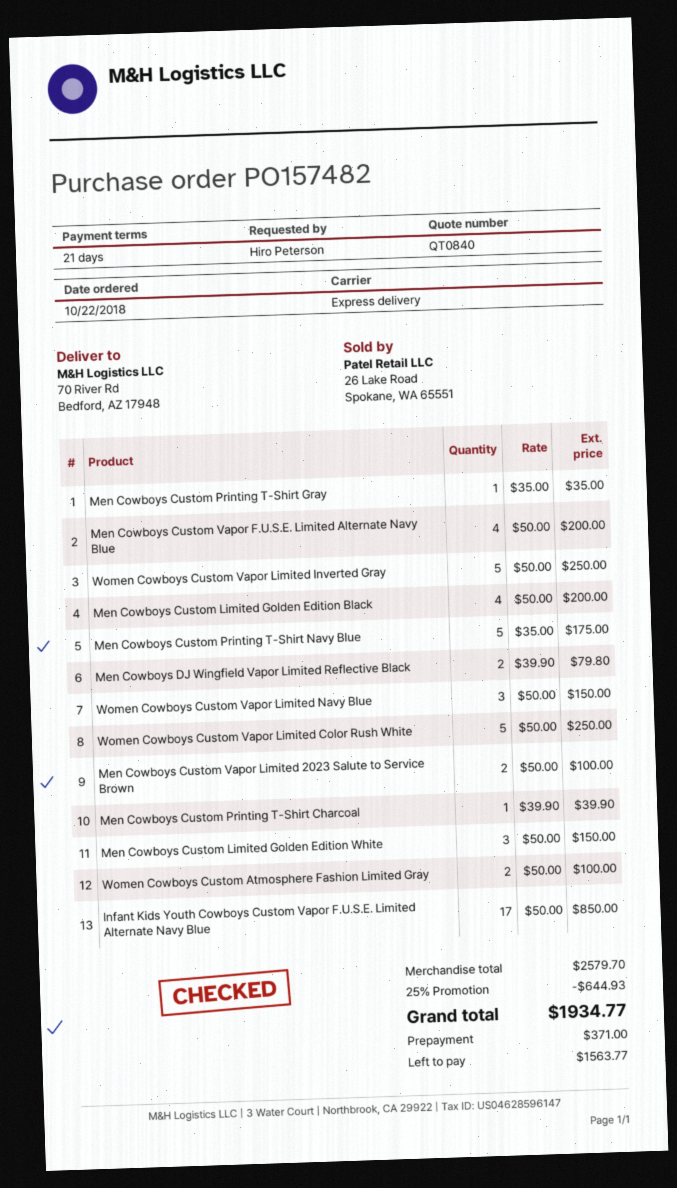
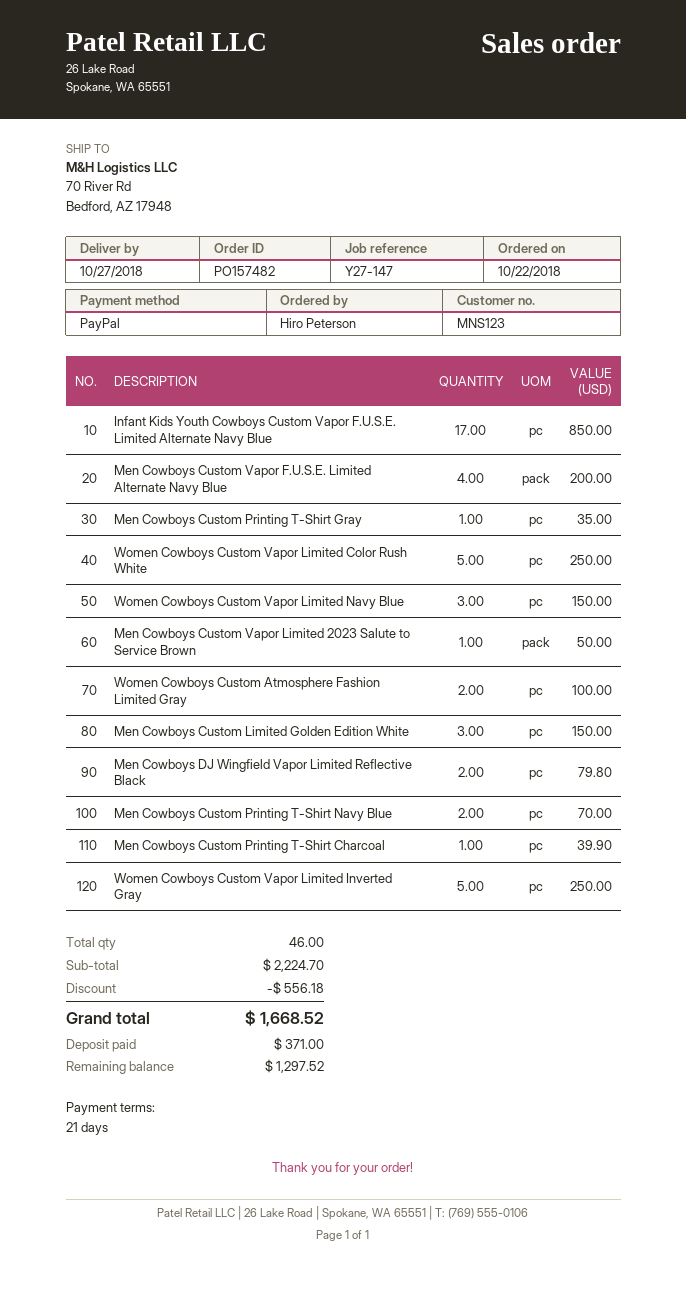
Men Cowboys Custom Limited Golden Edition Black: 4 for 200.00 -> none
Men Cowboys Custom Printing T-Shirt Navy Blue: 5 for 175.00 -> 2 for 70.00
Men Cowboys Custom Vapor Limited 2023 Salute to Service Brown: 2 for 100.00 -> 1 for 50.00
subtotal: 2579.70 -> 2224.70
discount: 644.93 -> 556.18
total: 1934.77 -> 1668.52
balance: 1563.77 -> 1297.52

